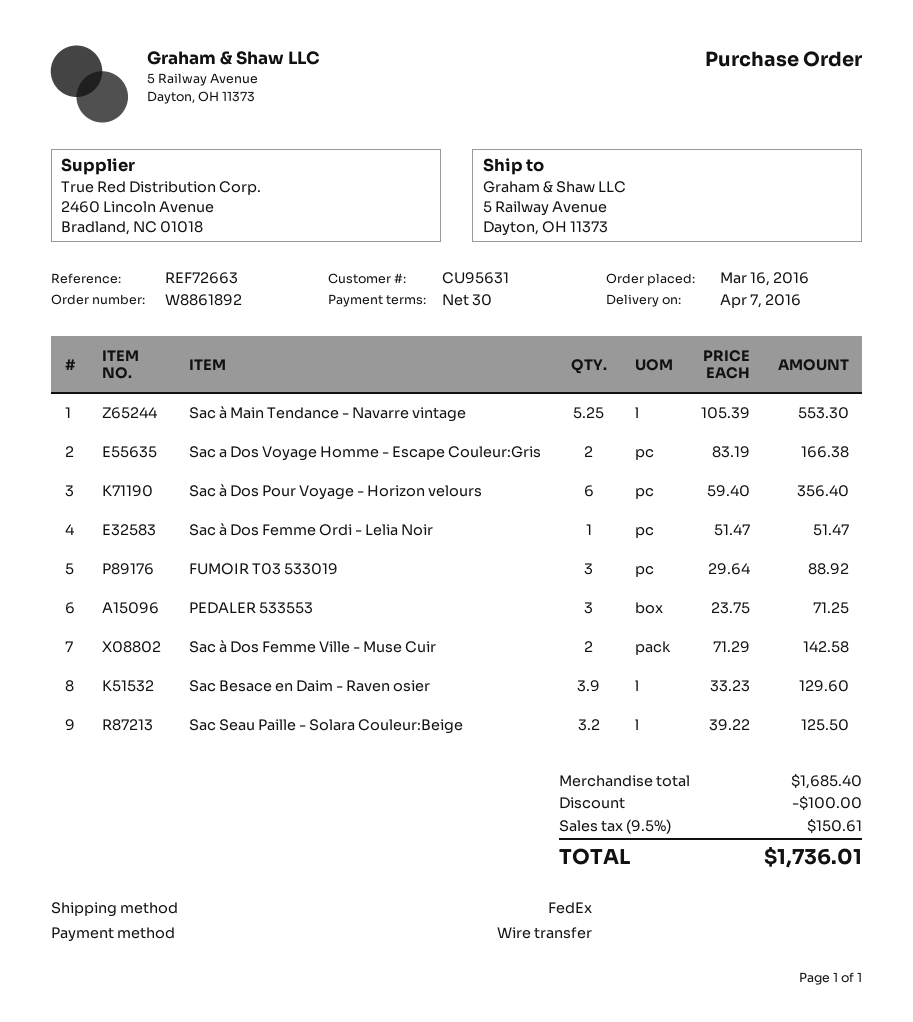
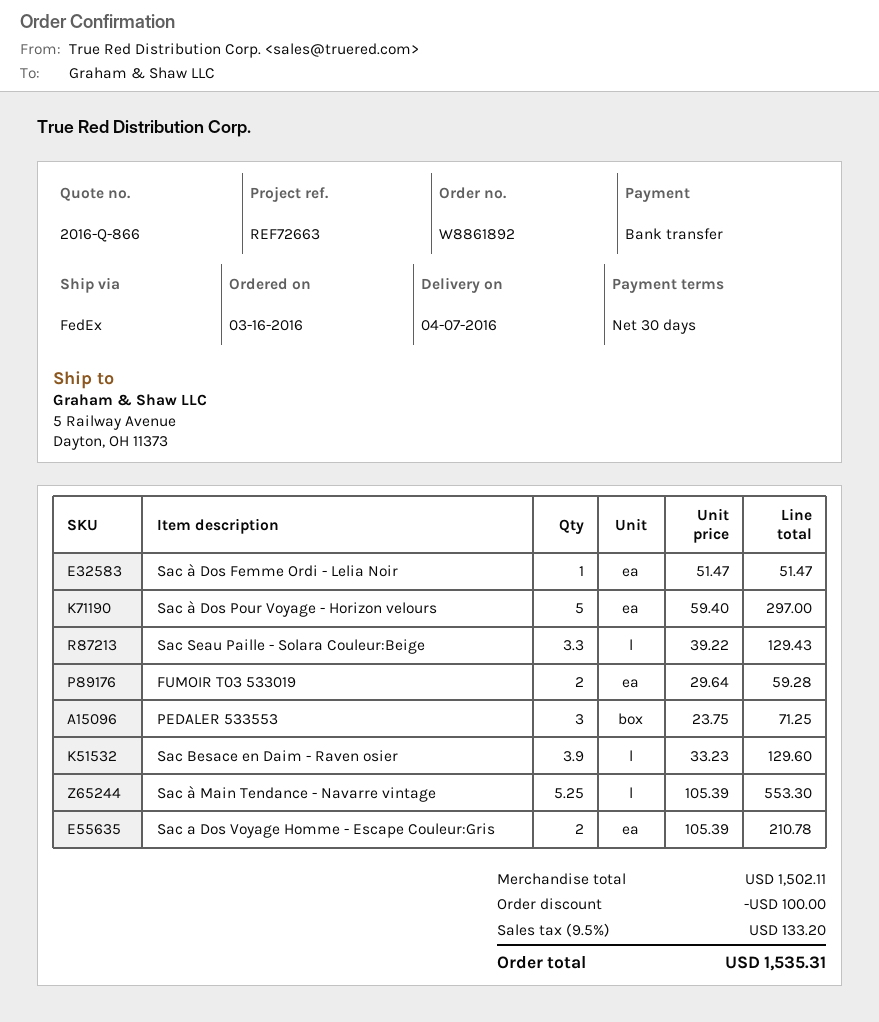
Sac a Dos Voyage Homme - Escape Couleur:Gris: 2 x 83.19 = 166.38 -> 2 x 105.39 = 210.78
Sac à Dos Pour Voyage - Horizon velours: 6 x 59.40 = 356.40 -> 5 x 59.40 = 297.00
FUMOIR T03 533019: 3 x 29.64 = 88.92 -> 2 x 29.64 = 59.28
Sac à Dos Femme Ville - Muse Cuir: 2 x 71.29 = 142.58 -> none
Sac Seau Paille - Solara Couleur:Beige: 3.2 x 39.22 = 125.50 -> 3.3 x 39.22 = 129.43
subtotal: 1685.40 -> 1502.11
tax: 9.5% = 150.61 -> 9.5% = 133.20
total: 1736.01 -> 1535.31

